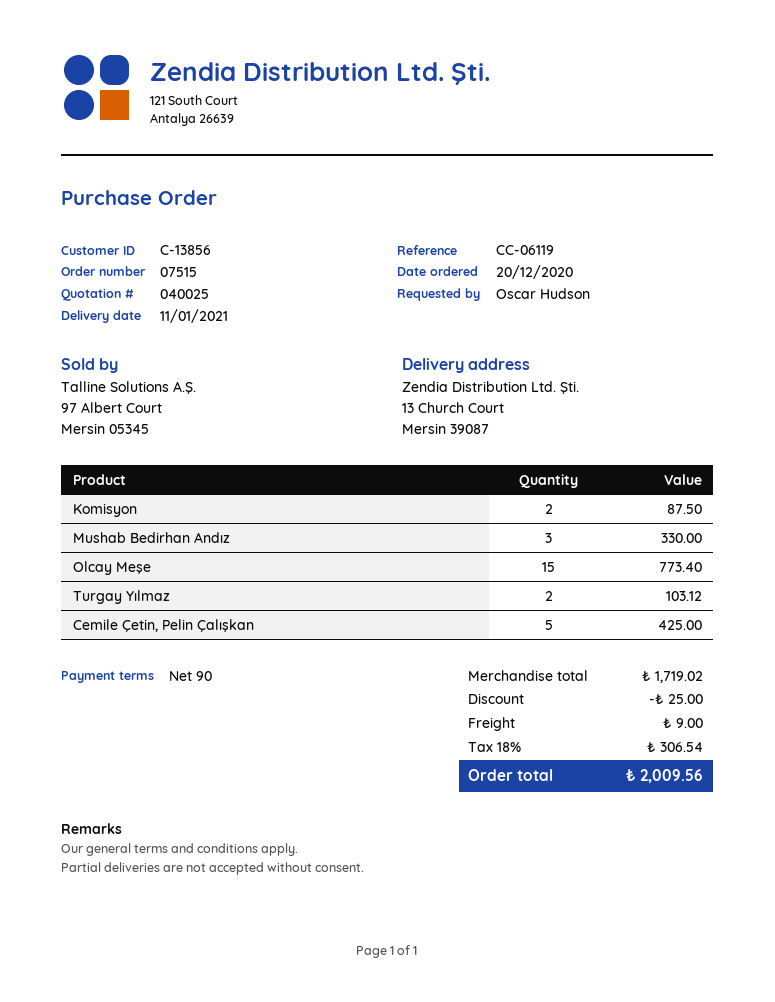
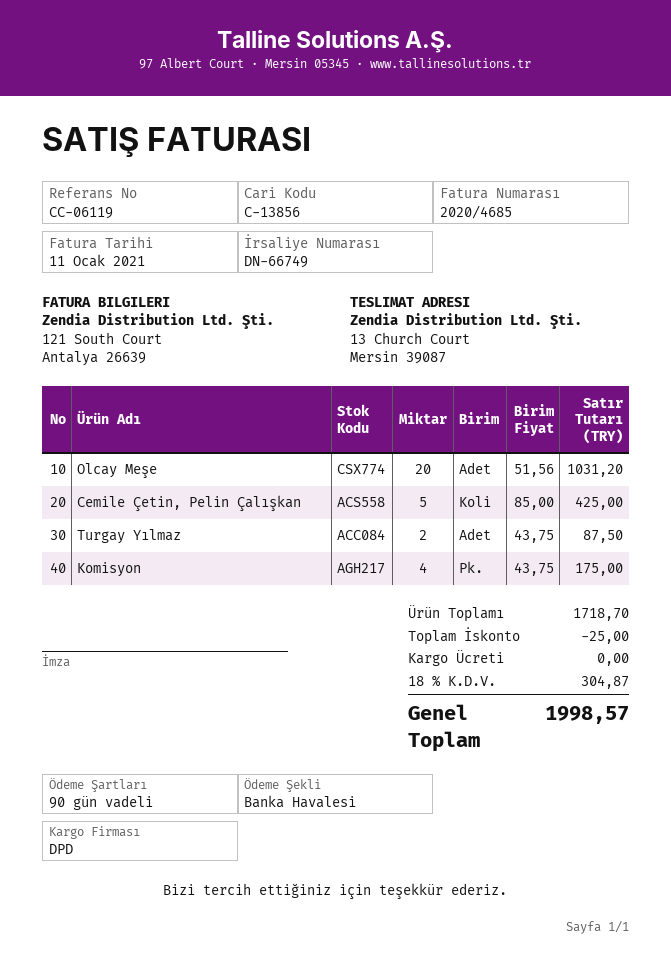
Komisyon: 2 for 87.50 -> 4 for 175.00
Mushab Bedirhan Andız: 3 for 330.00 -> none
Olcay Meşe: 15 for 773.40 -> 20 for 1031.20
Turgay Yılmaz: 2 for 103.12 -> 2 for 87.50
subtotal: 1719.02 -> 1718.70
shipping: 9.00 -> 0.00
tax: 18% = 306.54 -> 18% = 304.87
total: 2009.56 -> 1998.57

